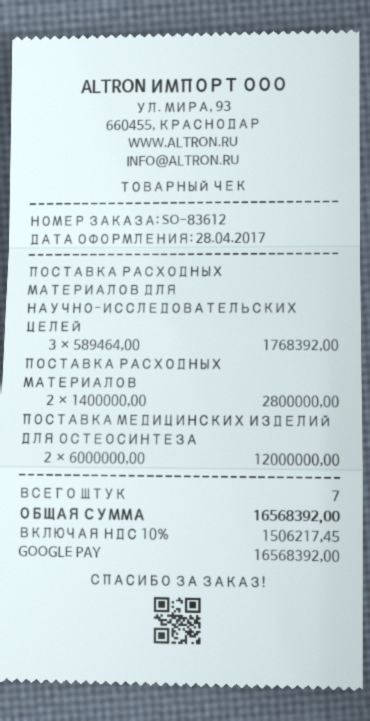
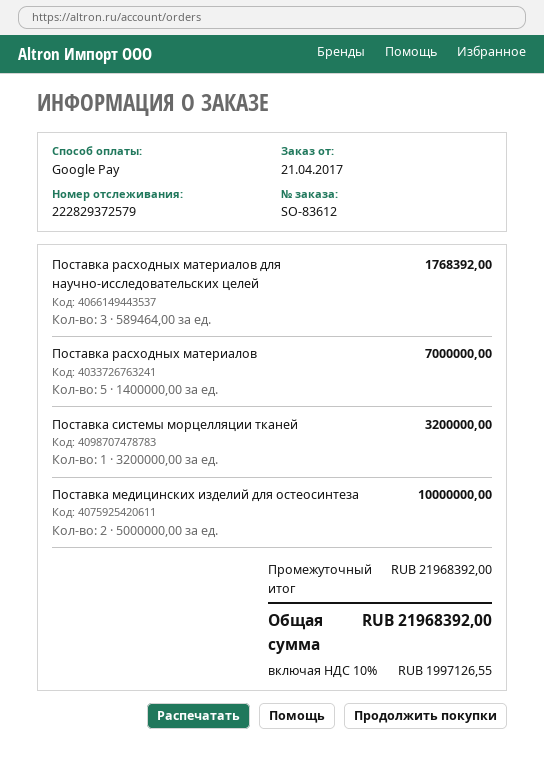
order date: 2017-04-28 -> 2017-04-21
ПОСТАВКА РАСХОДНЫХ МАТЕРИАЛОВ: 2 x 1400000.00 = 2800000.00 -> 5 x 1400000.00 = 7000000.00
ПОСТАВКА МЕДИЦИНСКИХ ИЗДЕЛИЙ ДЛЯ ОСТЕОСИНТЕЗА: 2 x 6000000.00 = 12000000.00 -> 2 x 5000000.00 = 10000000.00
Поставка системы морцелляции тканей: none -> 1 x 3200000.00 = 3200000.00
tax: 10% = 1506217.45 -> 10% = 1997126.55
total: 16568392.00 -> 21968392.00

